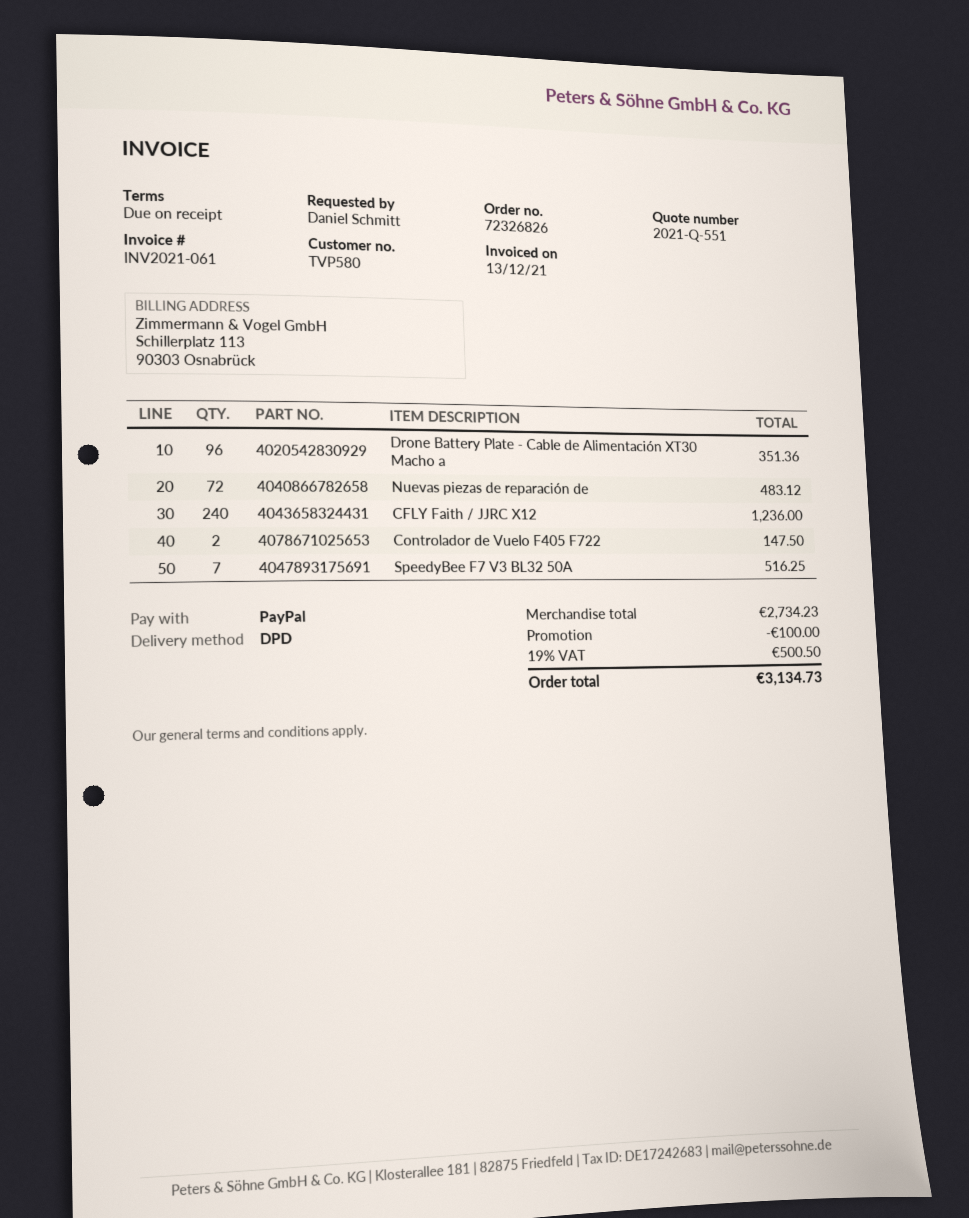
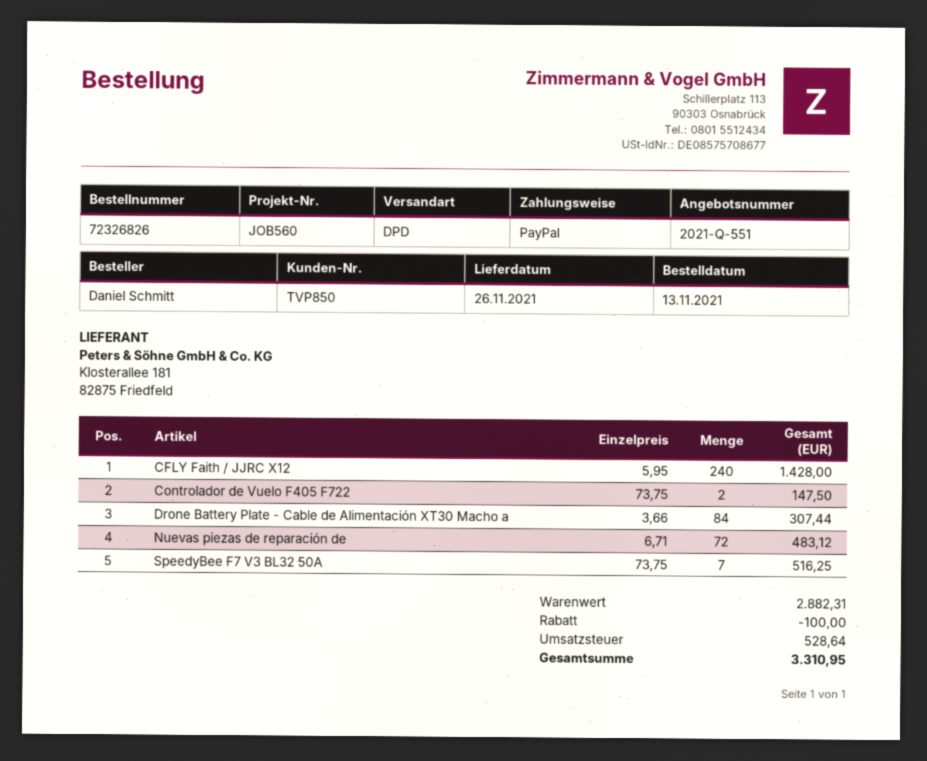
customer number: TVP580 -> TVP850
Drone Battery Plate - Cable de Alimentación XT30 Macho a: 96 for 351.36 -> 84 for 307.44
CFLY Faith / JJRC X12: 240 for 1236.00 -> 240 for 1428.00
subtotal: 2734.23 -> 2882.31
tax: 500.50 -> 528.64
total: 3134.73 -> 3310.95

